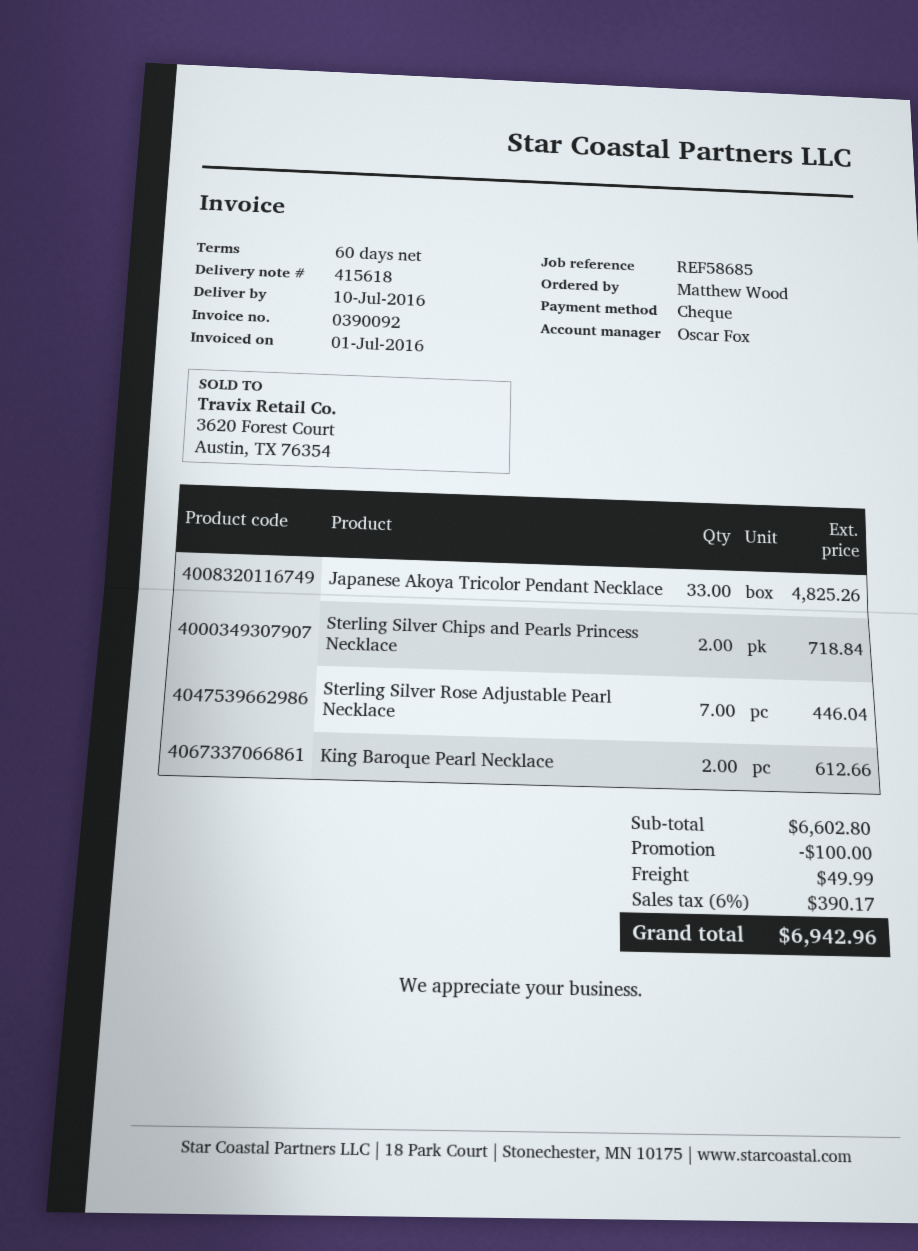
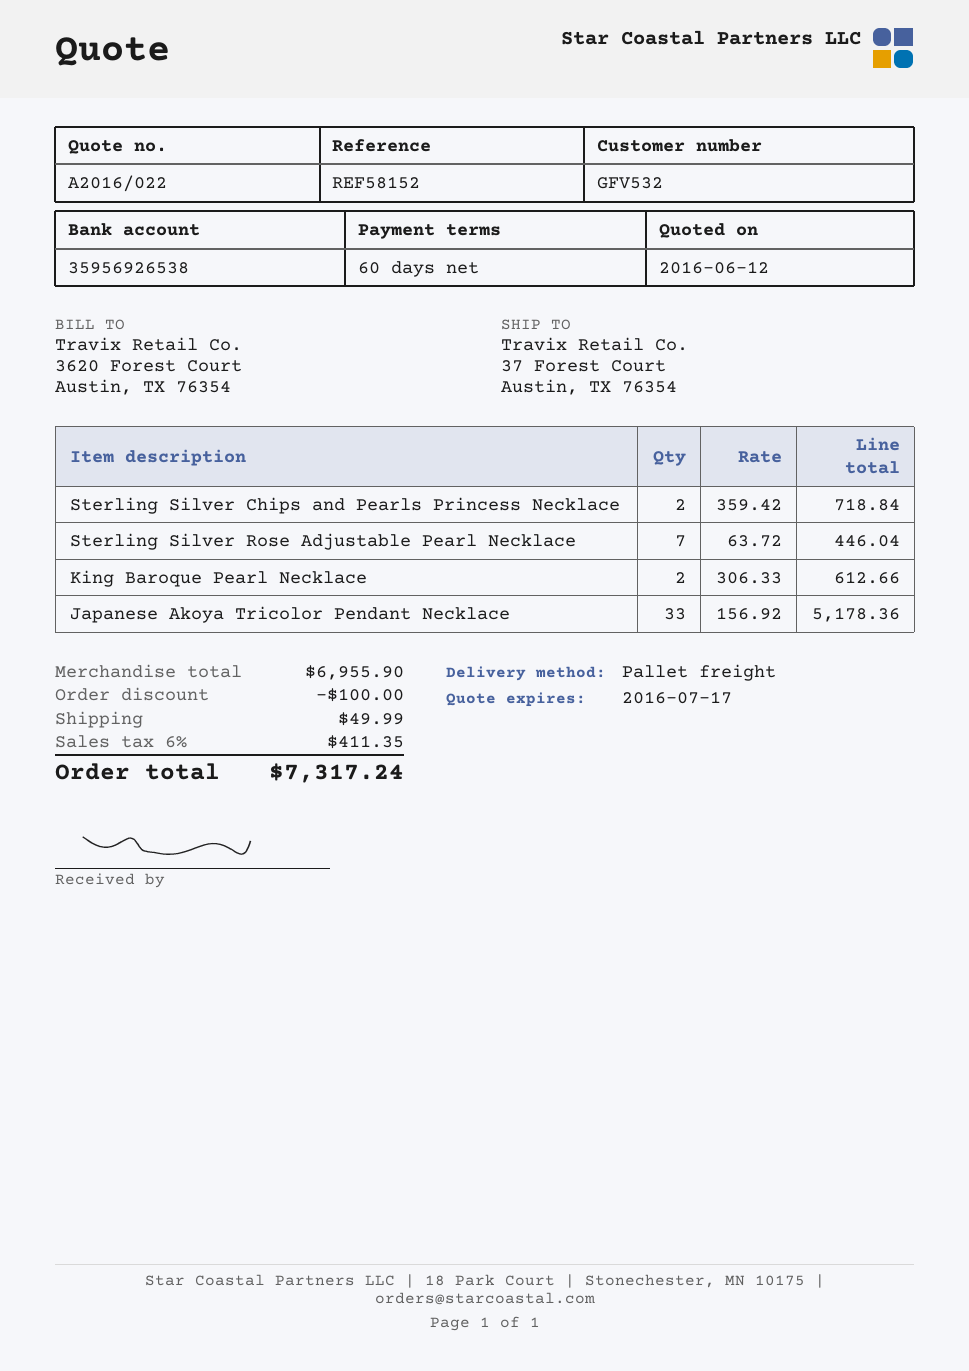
reference: REF58685 -> REF58152
Japanese Akoya Tricolor Pendant Necklace: 33 for 4825.26 -> 33 for 5178.36
subtotal: 6602.80 -> 6955.90
tax: 6% = 390.17 -> 6% = 411.35
total: 6942.96 -> 7317.24

